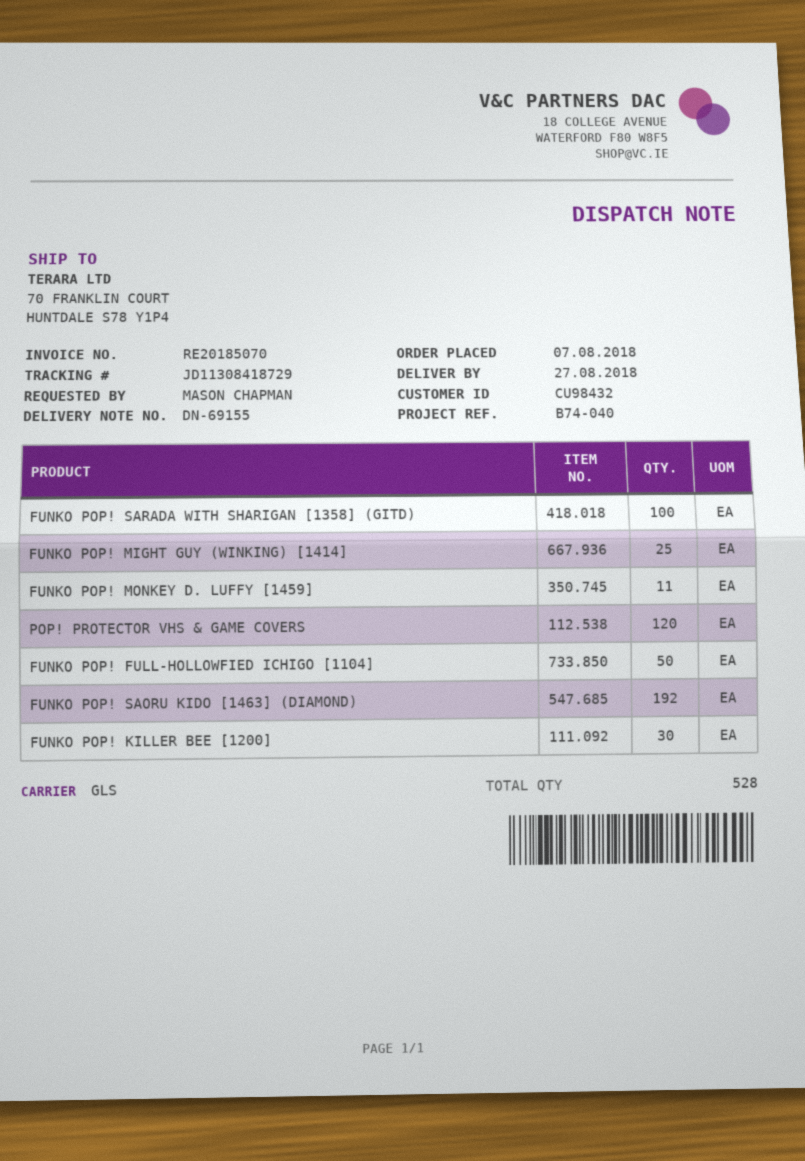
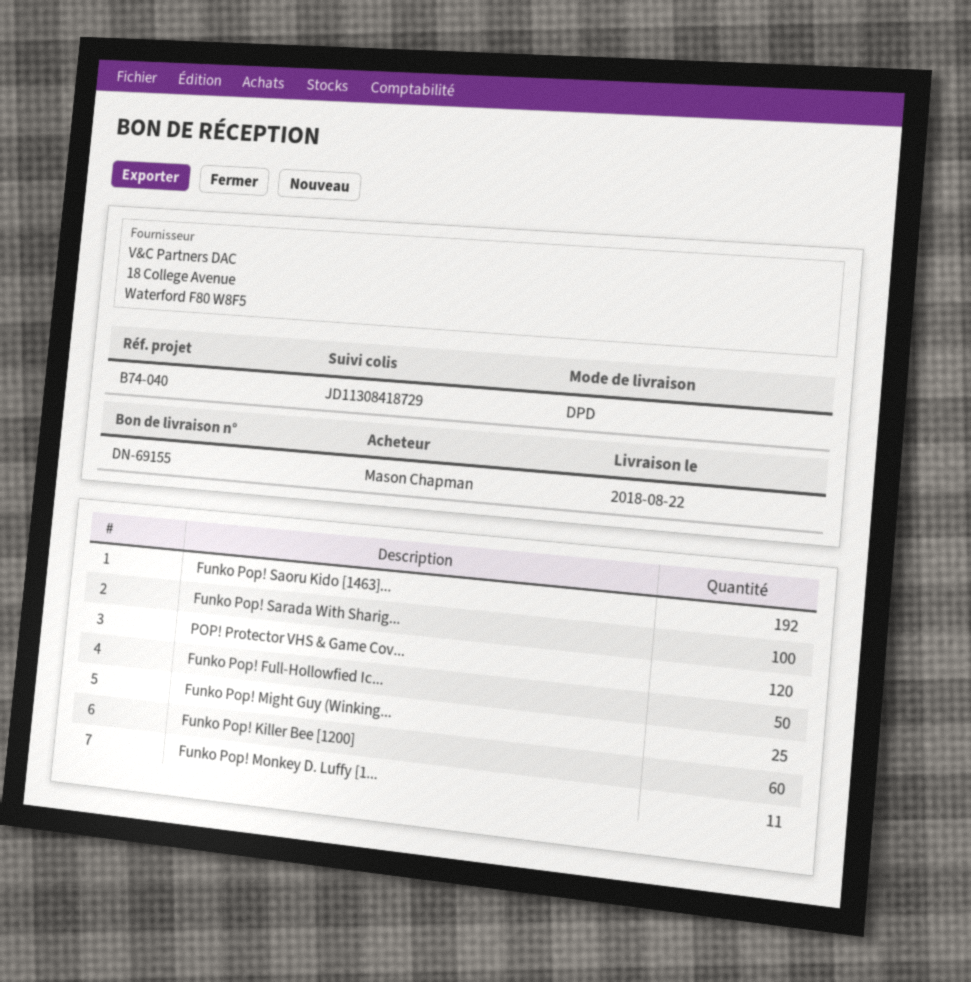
delivery date: 2018-08-27 -> 2018-08-22
shipping method: GLS -> DPD
FUNKO POP! KILLER BEE [1200]: 30 -> 60

